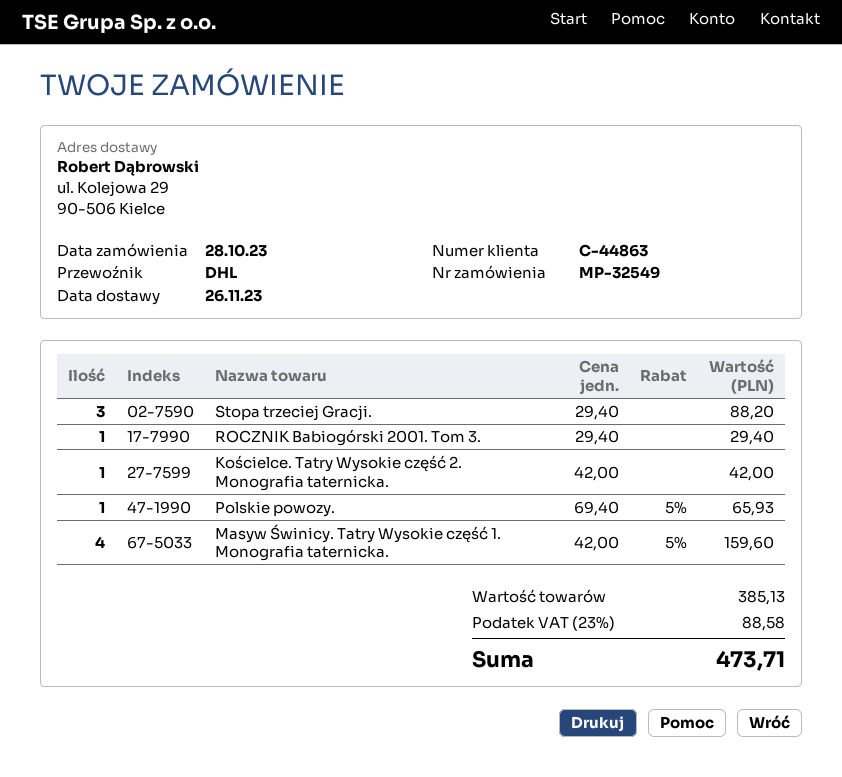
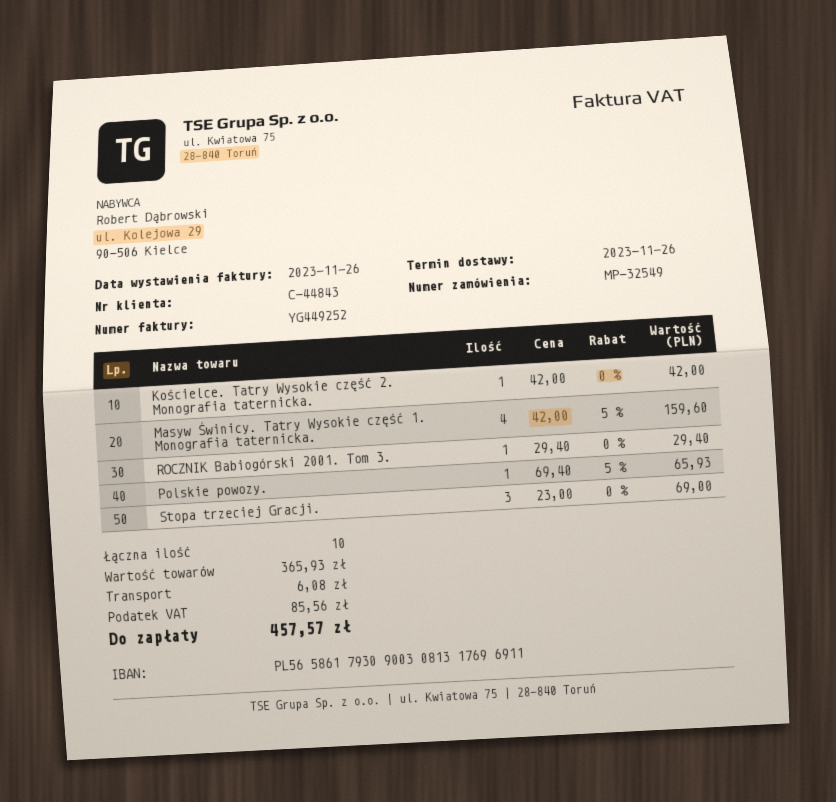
customer number: C-44863 -> C-44843
Stopa trzeciej Gracji.: 3 x 29.40 = 88.20 -> 3 x 23.00 = 69.00
subtotal: 385.13 -> 365.93
shipping: none -> 6.08
tax: 88.58 -> 85.56
total: 473.71 -> 457.57

